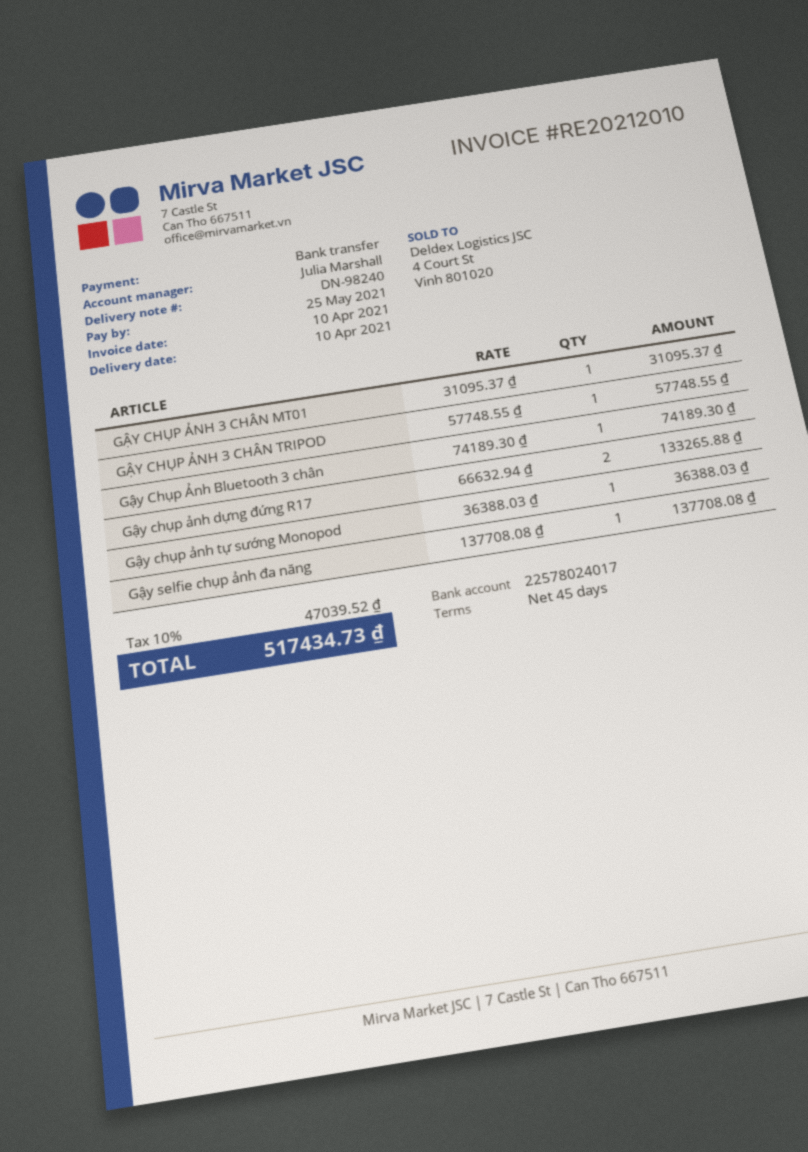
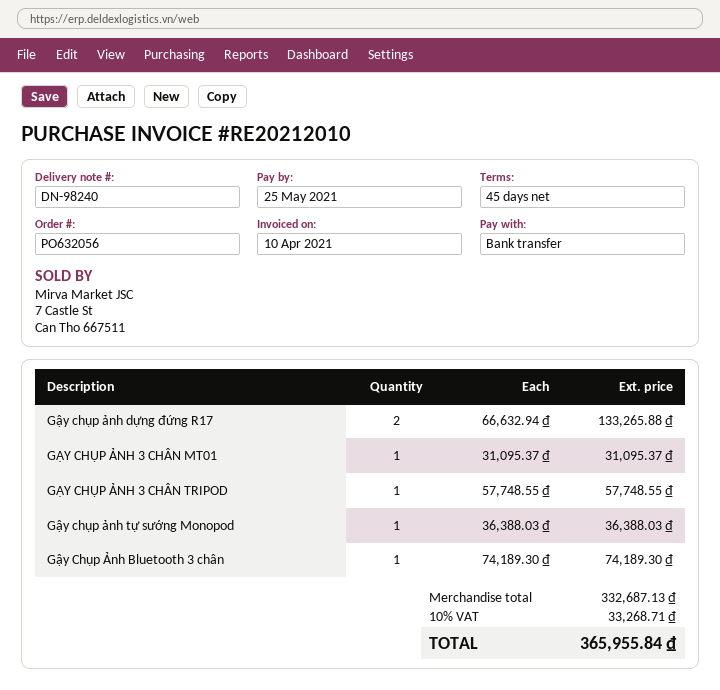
Gậy selfie chụp ảnh đa năng: 1 x 137708.08 = 137708.08 -> none
tax: 10% = 47039.52 -> 10% = 33268.71
total: 517434.73 -> 365955.84

